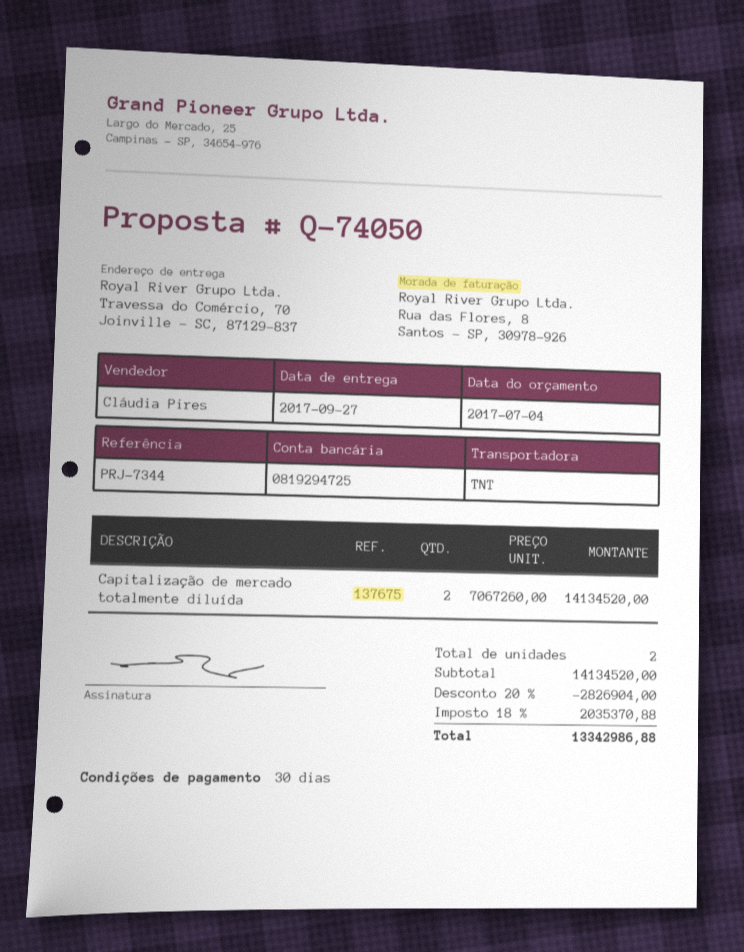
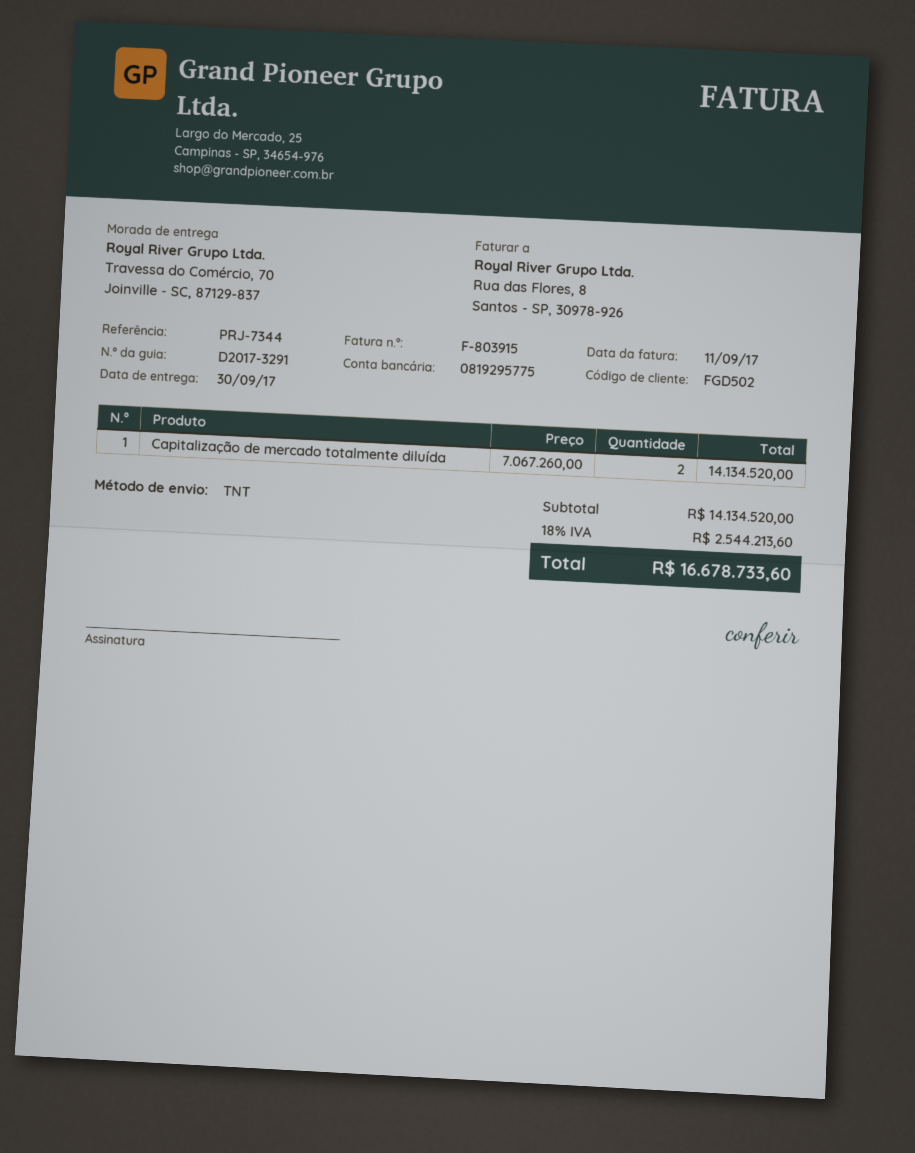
delivery date: 2017-09-27 -> 2017-09-30
bank account: 0819294725 -> 0819295775
discount: 20% = 2826904.00 -> none
tax: 18% = 2035370.88 -> 18% = 2544213.60
total: 13342986.88 -> 16678733.60

